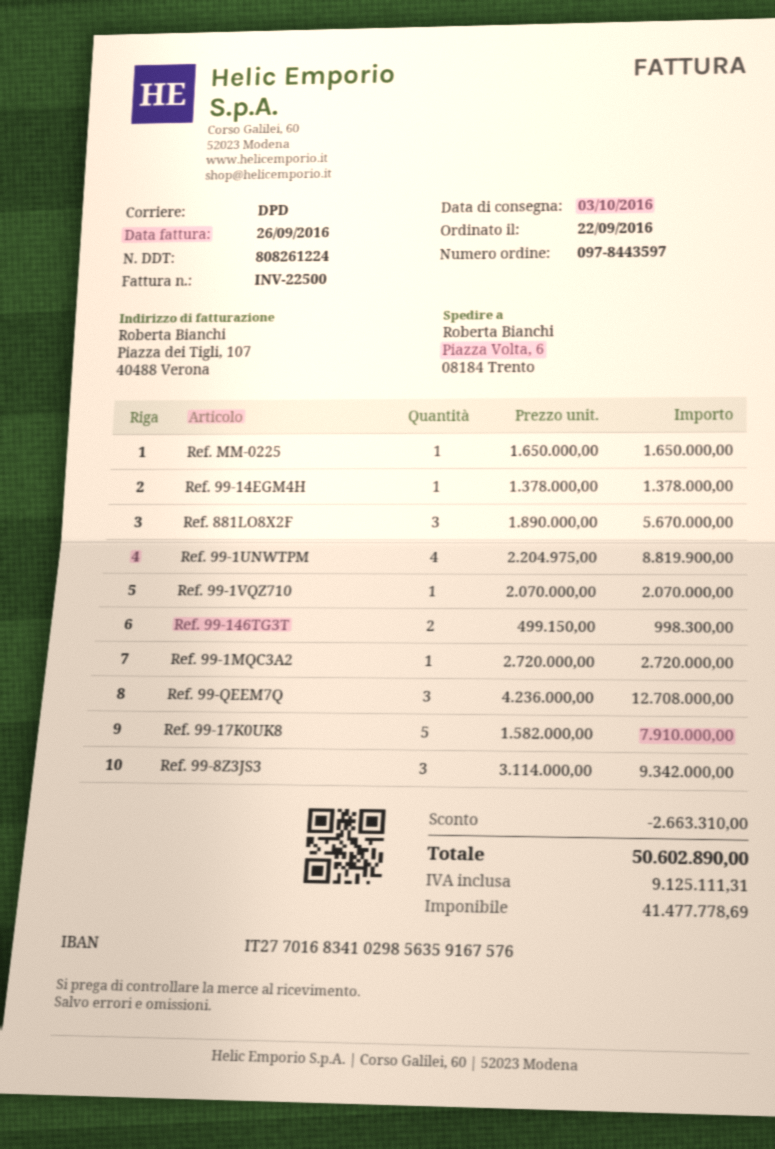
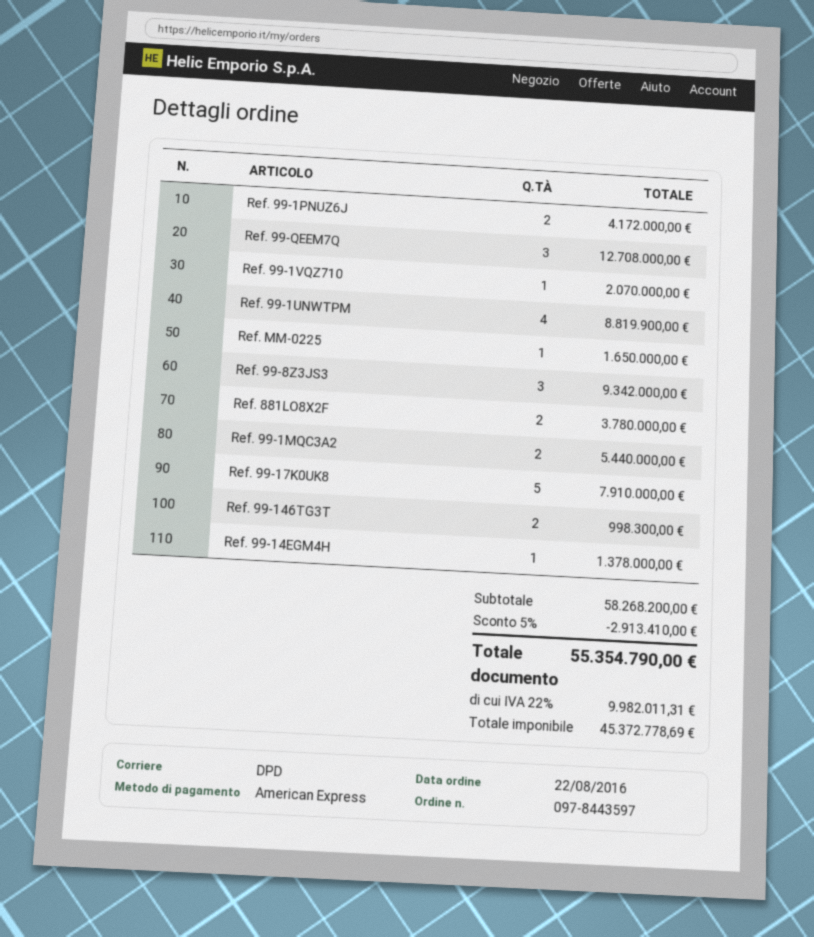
order date: 2016-09-22 -> 2016-08-22
Ref. 881LO8X2F: 3 for 5670000.00 -> 2 for 3780000.00
Ref. 99-1MQC3A2: 1 for 2720000.00 -> 2 for 5440000.00
Ref. 99-1PNUZ6J: none -> 2 for 4172000.00
discount: 2663310.00 -> 2913410.00
net: 41477778.69 -> 45372778.69
tax: 9125111.31 -> 9982011.31
total: 50602890.00 -> 55354790.00

